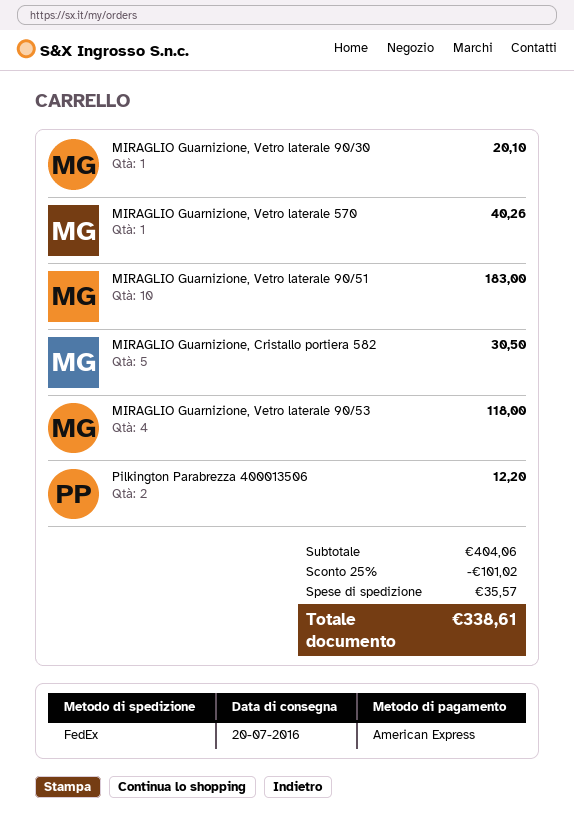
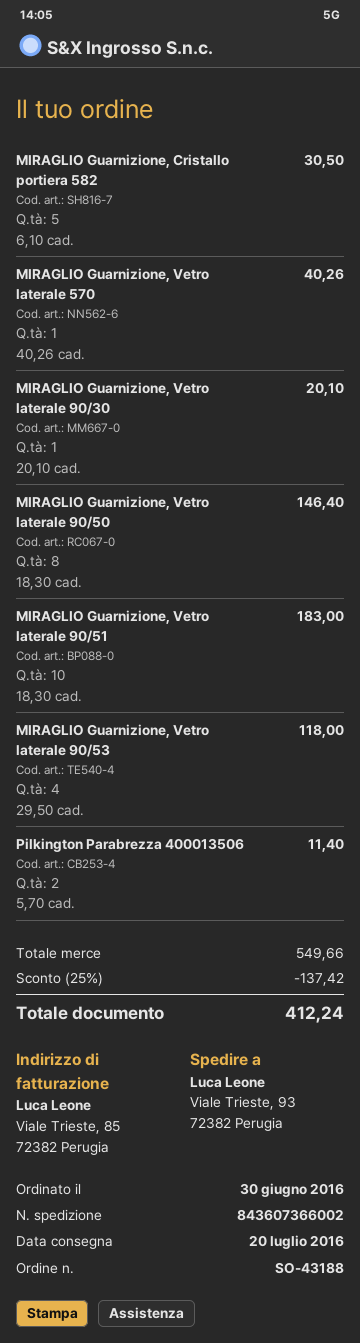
Pilkington Parabrezza 400013506: 2 for 12.20 -> 2 for 11.40
MIRAGLIO Guarnizione, Vetro laterale 90/50: none -> 8 for 146.40
subtotal: 404.06 -> 549.66
discount: 25% = 101.02 -> 25% = 137.42
shipping: 35.57 -> none
total: 338.61 -> 412.24

